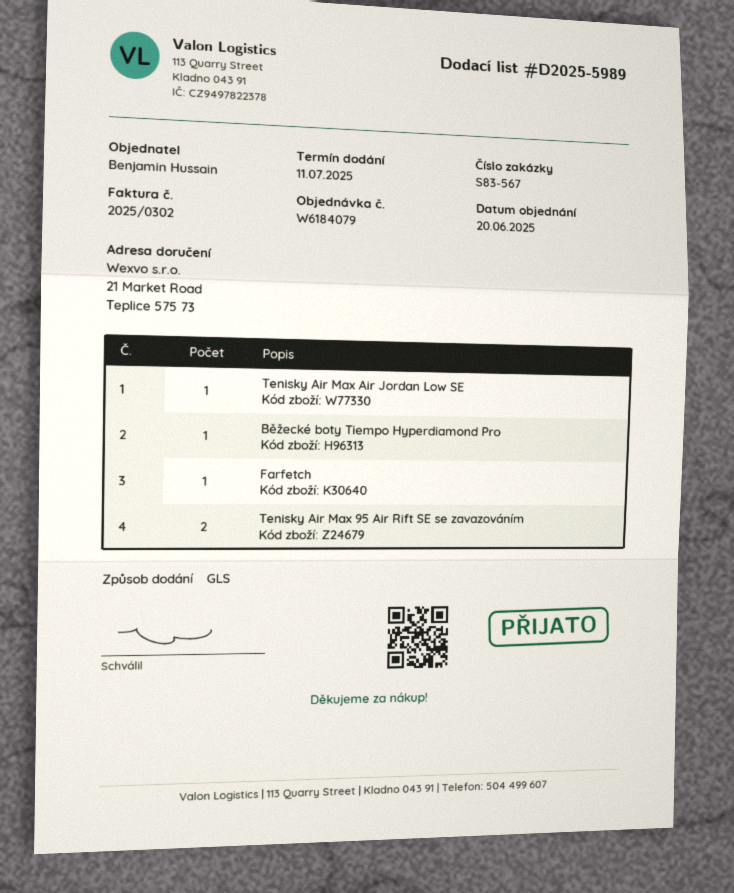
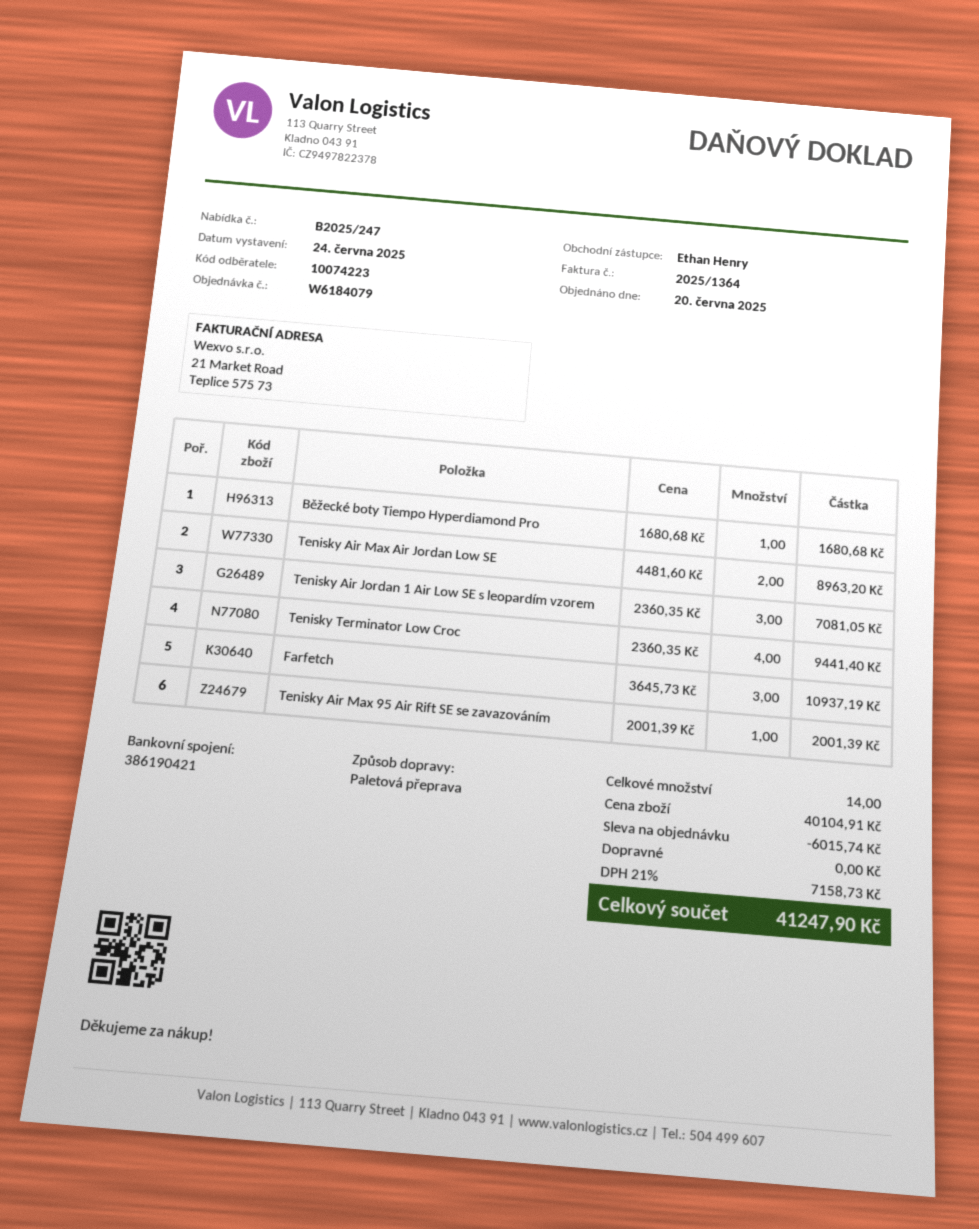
invoice number: 2025/0302 -> 2025/1364
shipping method: GLS -> pallet freight
Tenisky Air Max Air Jordan Low SE: 1 -> 2
Farfetch: 1 -> 3
Tenisky Air Max 95 Air Rift SE se zavazováním: 2 -> 1
Tenisky Air Jordan 1 Air Low SE s leopardím vzorem: none -> 3
Tenisky Terminator Low Croc: none -> 4

